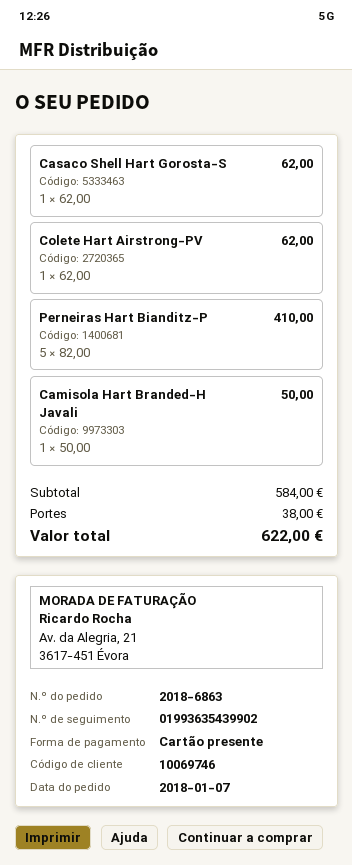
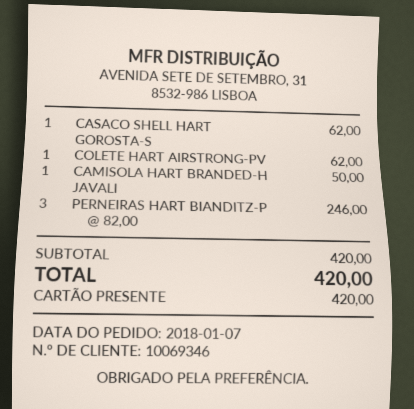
customer number: 10069746 -> 10069346
Perneiras Hart Bianditz-P: 5 x 82.00 = 410.00 -> 3 x 82.00 = 246.00
subtotal: 584.00 -> 420.00
shipping: 38.00 -> none
total: 622.00 -> 420.00

